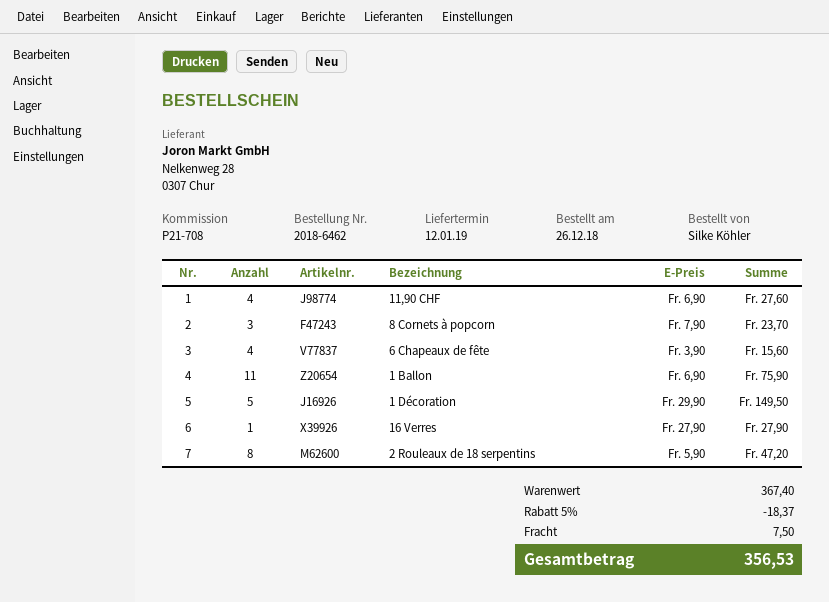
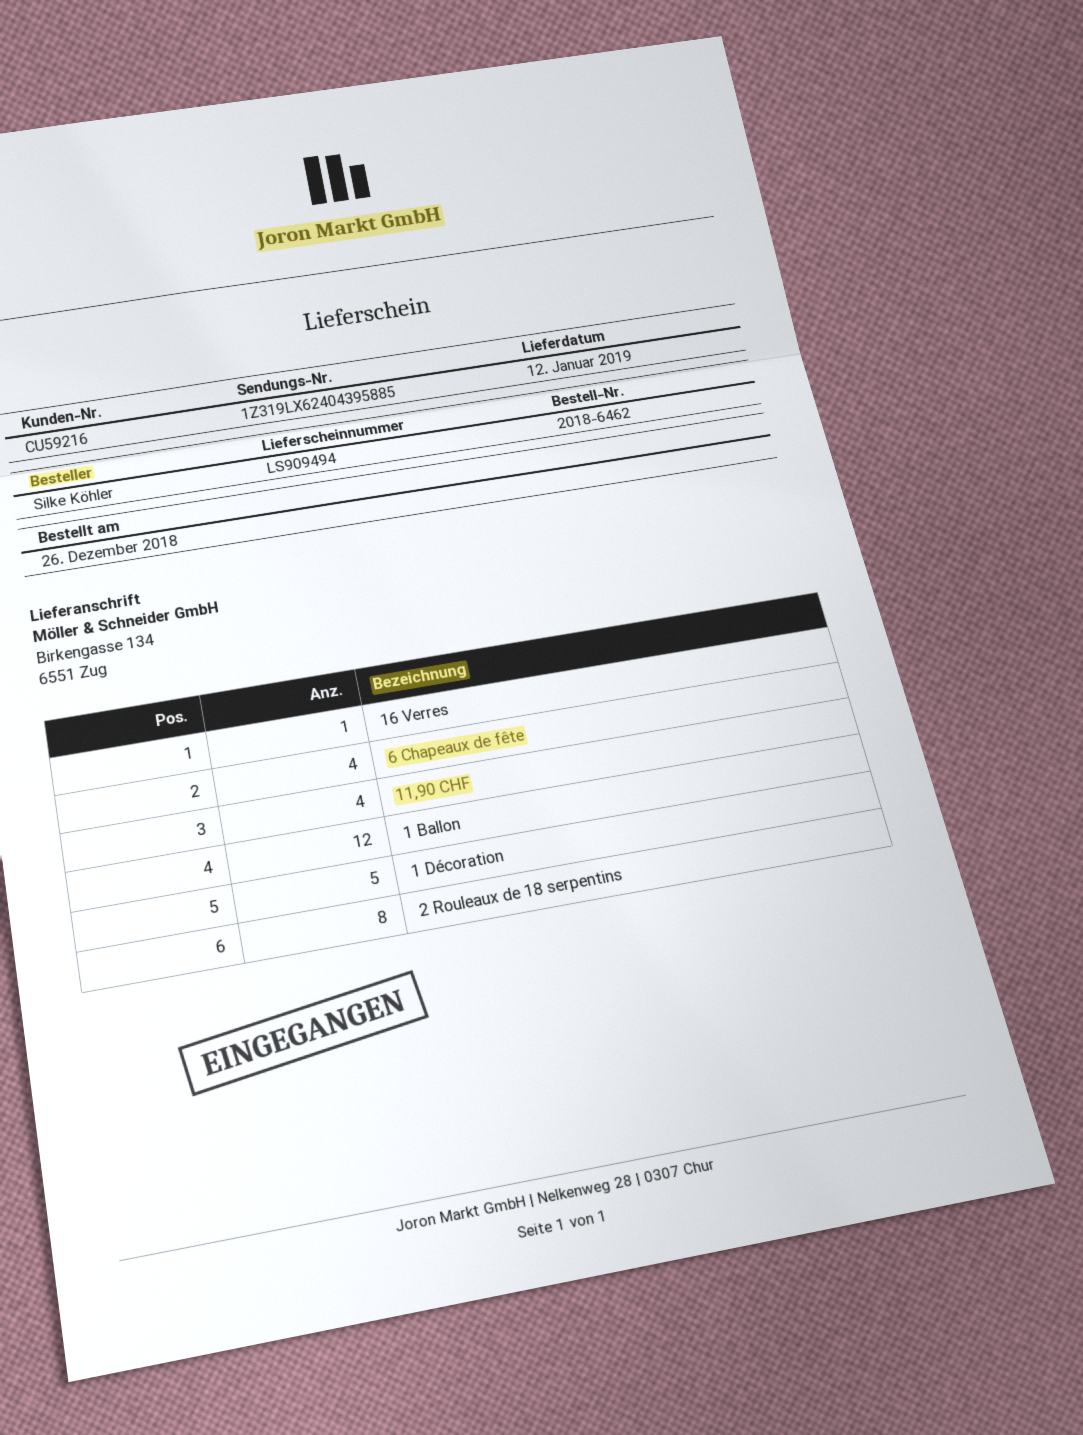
8 Cornets à popcorn: 3 -> none
1 Ballon: 11 -> 12

